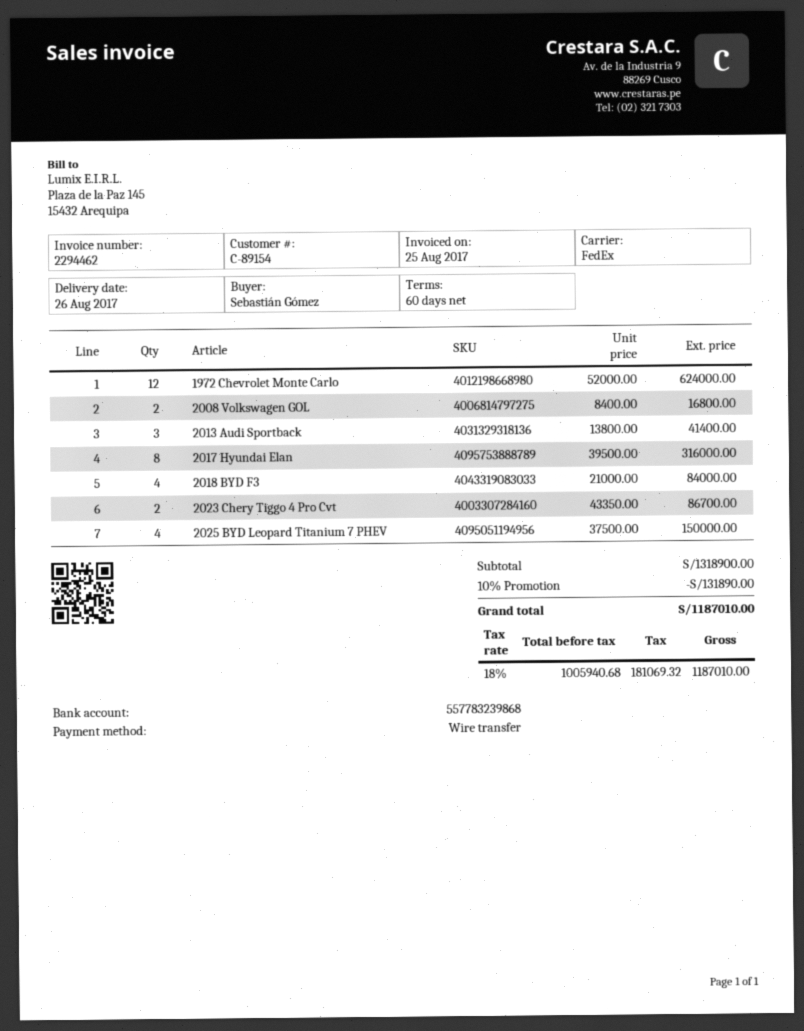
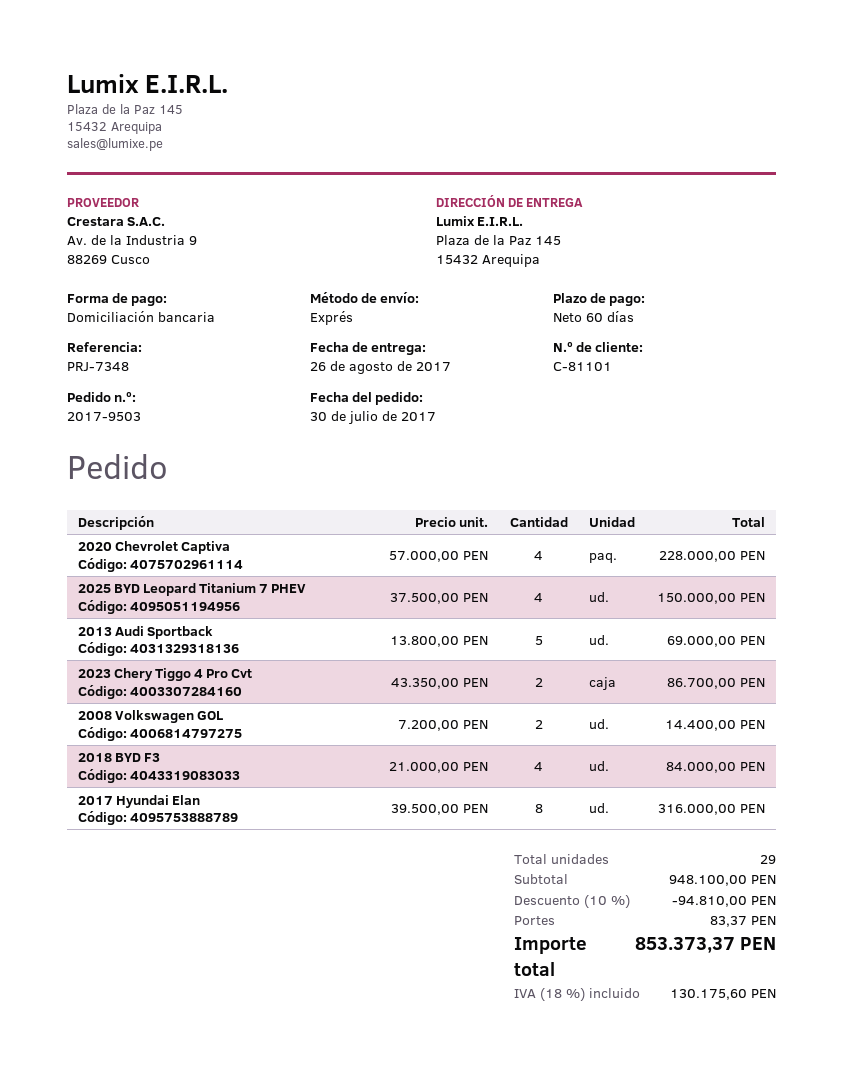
customer number: C-89154 -> C-81101
payment method: bank transfer -> direct debit
shipping method: FedEx -> express
1972 Chevrolet Monte Carlo: 12 x 52000.00 = 624000.00 -> none
2008 Volkswagen GOL: 2 x 8400.00 = 16800.00 -> 2 x 7200.00 = 14400.00
2013 Audi Sportback: 3 x 13800.00 = 41400.00 -> 5 x 13800.00 = 69000.00
2020 Chevrolet Captiva: none -> 4 x 57000.00 = 228000.00
subtotal: 1318900.00 -> 948100.00
discount: 10% = 131890.00 -> 10% = 94810.00
shipping: none -> 83.37
tax: 18% = 181069.32 -> 18% = 130175.60
total: 1187010.00 -> 853373.37

